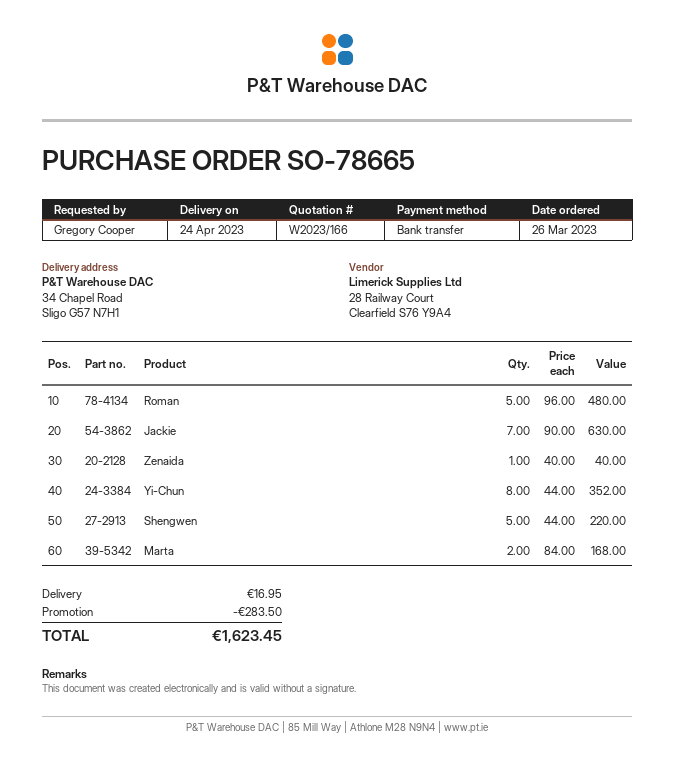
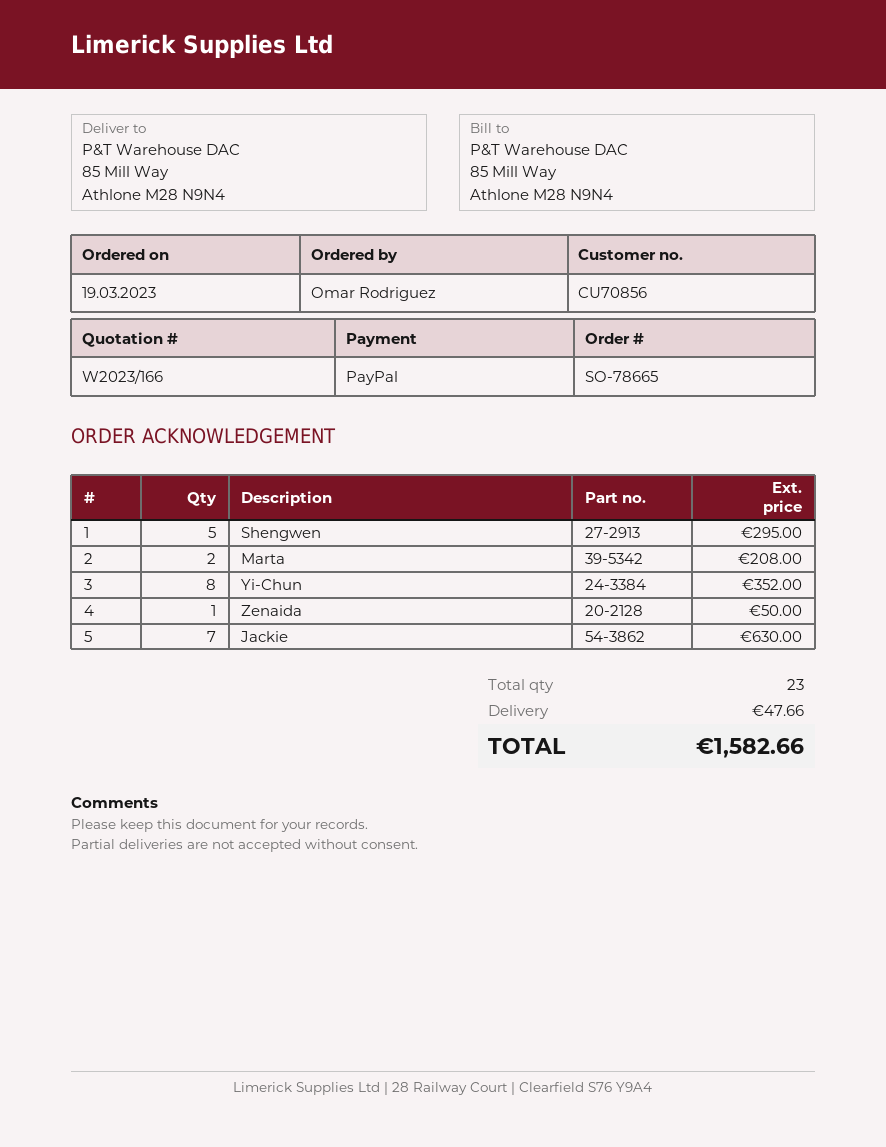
order date: 2023-03-26 -> 2023-03-19
ordered by: Gregory Cooper -> Omar Rodriguez
payment method: bank transfer -> PayPal
ship to: 34 Chapel Road, Sligo G57 N7H1 -> 85 Mill Way, Athlone M28 N9N4
Roman: 5 for 480.00 -> none
Zenaida: 1 for 40.00 -> 1 for 50.00
Shengwen: 5 for 220.00 -> 5 for 295.00
Marta: 2 for 168.00 -> 2 for 208.00
discount: 283.50 -> none
shipping: 16.95 -> 47.66
total: 1623.45 -> 1582.66

